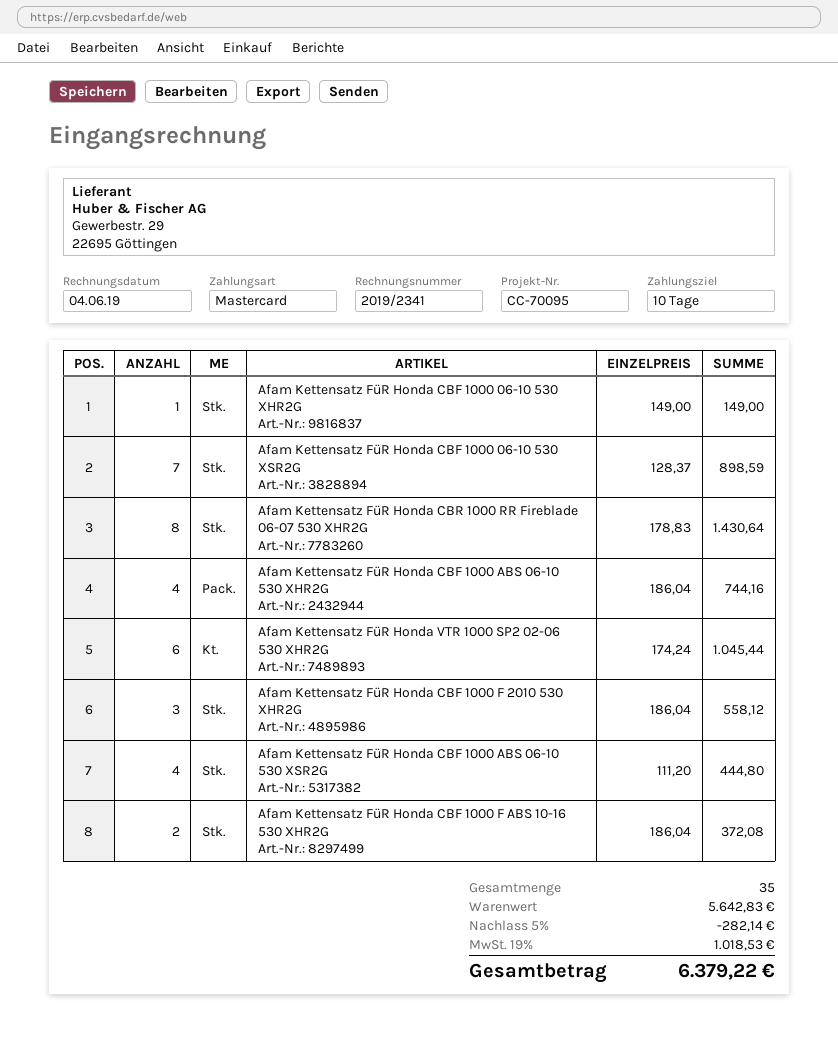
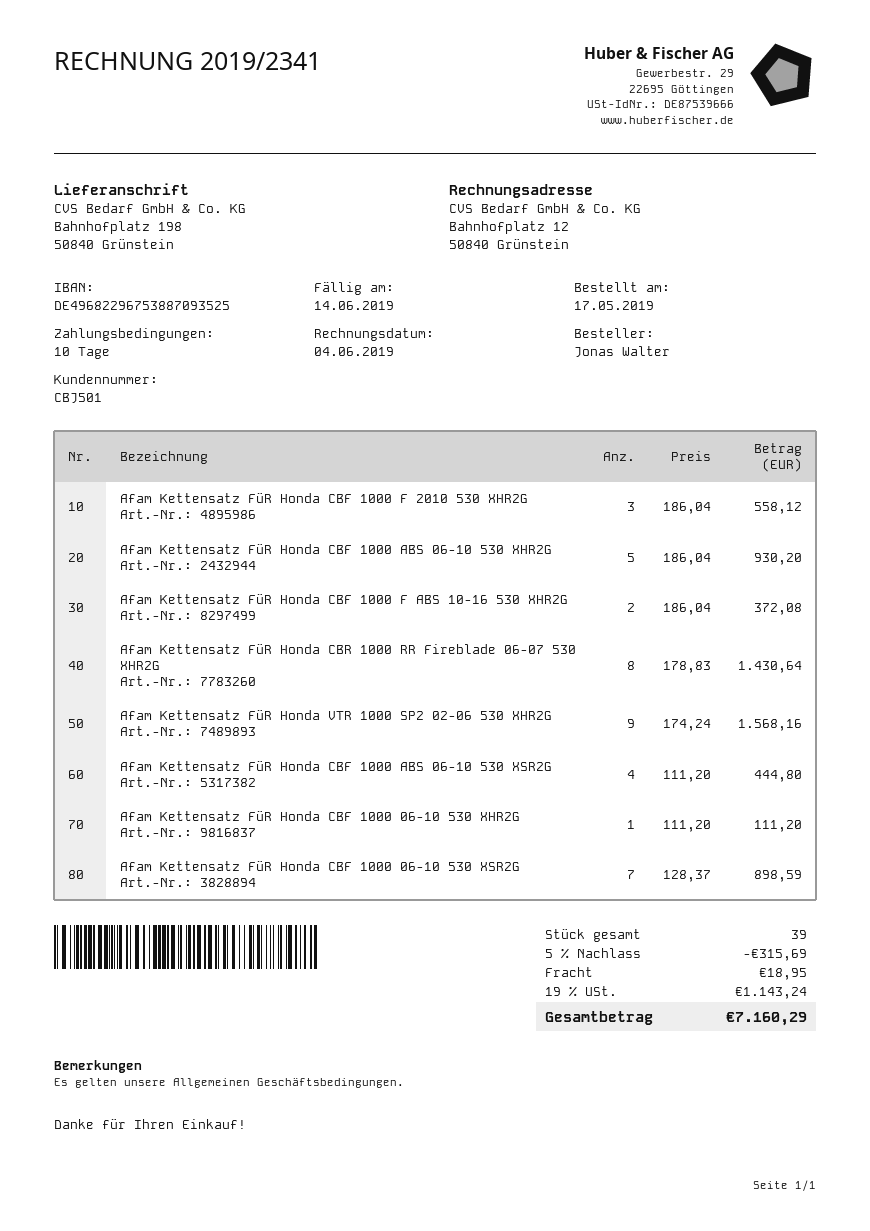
Afam Kettensatz FüR Honda CBF 1000 06-10 530 XHR2G: 1 x 149.00 = 149.00 -> 1 x 111.20 = 111.20
Afam Kettensatz FüR Honda CBF 1000 ABS 06-10 530 XHR2G: 4 x 186.04 = 744.16 -> 5 x 186.04 = 930.20
Afam Kettensatz FüR Honda VTR 1000 SP2 02-06 530 XHR2G: 6 x 174.24 = 1045.44 -> 9 x 174.24 = 1568.16
total quantity: 35 -> 39
discount: 5% = 282.14 -> 5% = 315.69
shipping: none -> 18.95
tax: 19% = 1018.53 -> 19% = 1143.24
total: 6379.22 -> 7160.29

